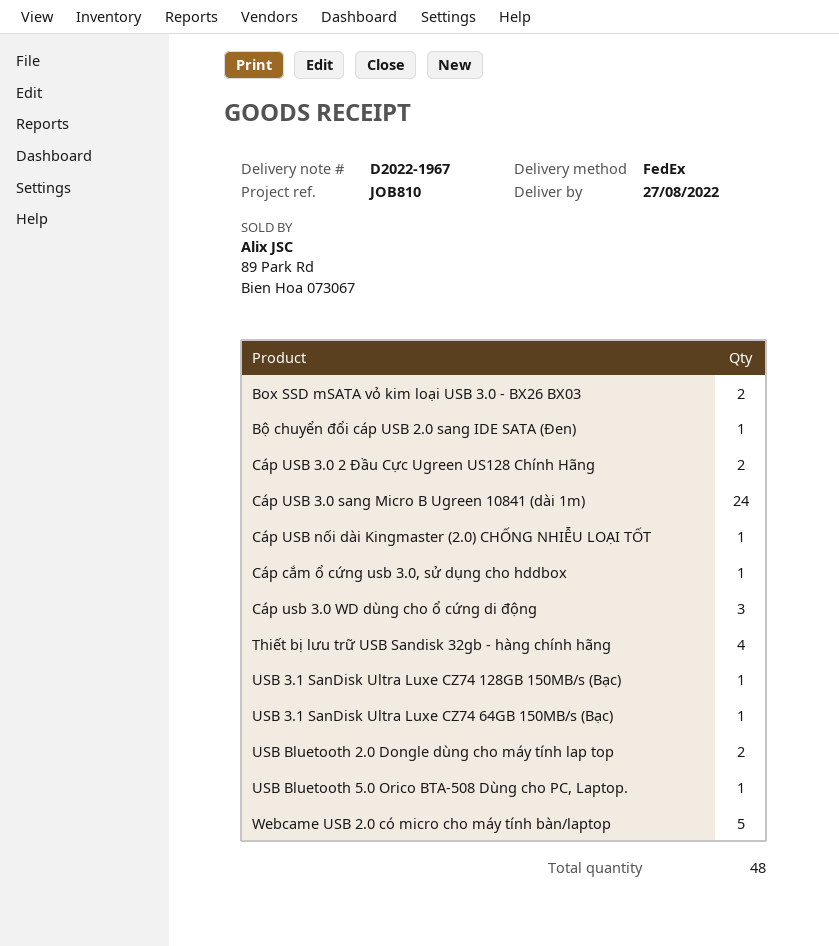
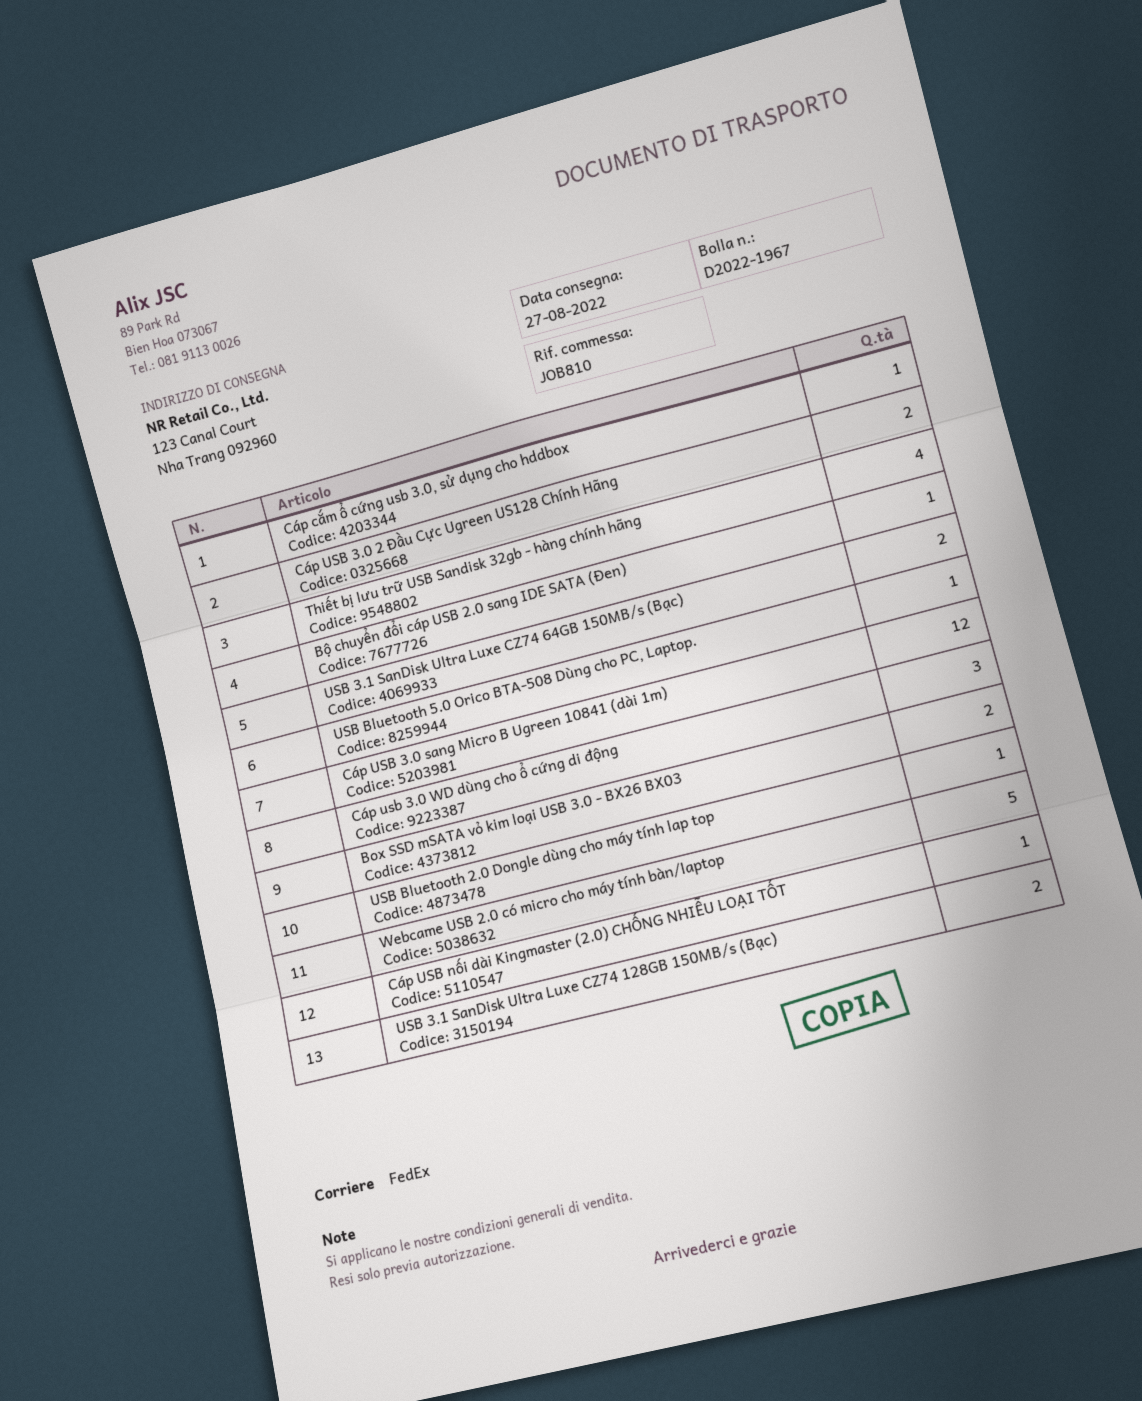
Cáp USB 3.0 sang Micro B Ugreen 10841 (dài 1m): 24 -> 12
USB 3.1 SanDisk Ultra Luxe CZ74 128GB 150MB/s (Bạc): 1 -> 2
USB 3.1 SanDisk Ultra Luxe CZ74 64GB 150MB/s (Bạc): 1 -> 2
USB Bluetooth 2.0 Dongle dùng cho máy tính lap top: 2 -> 1

